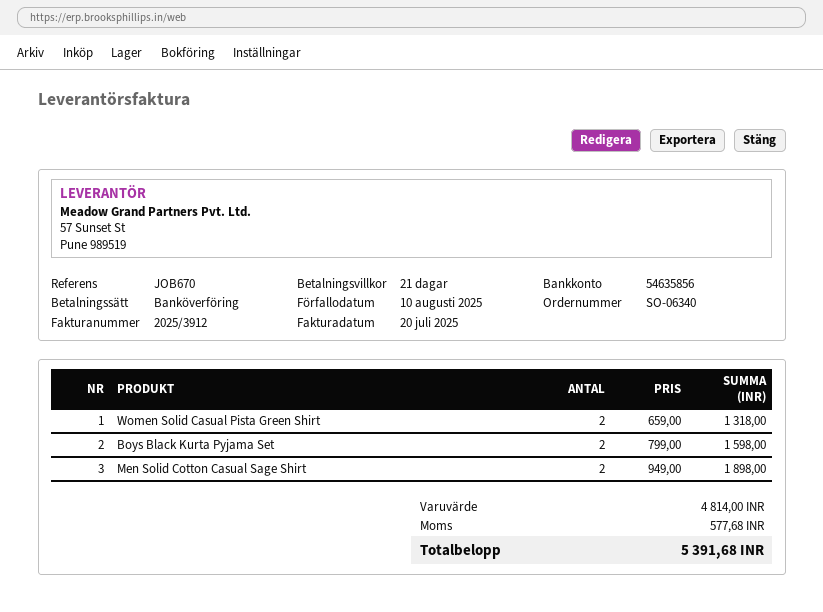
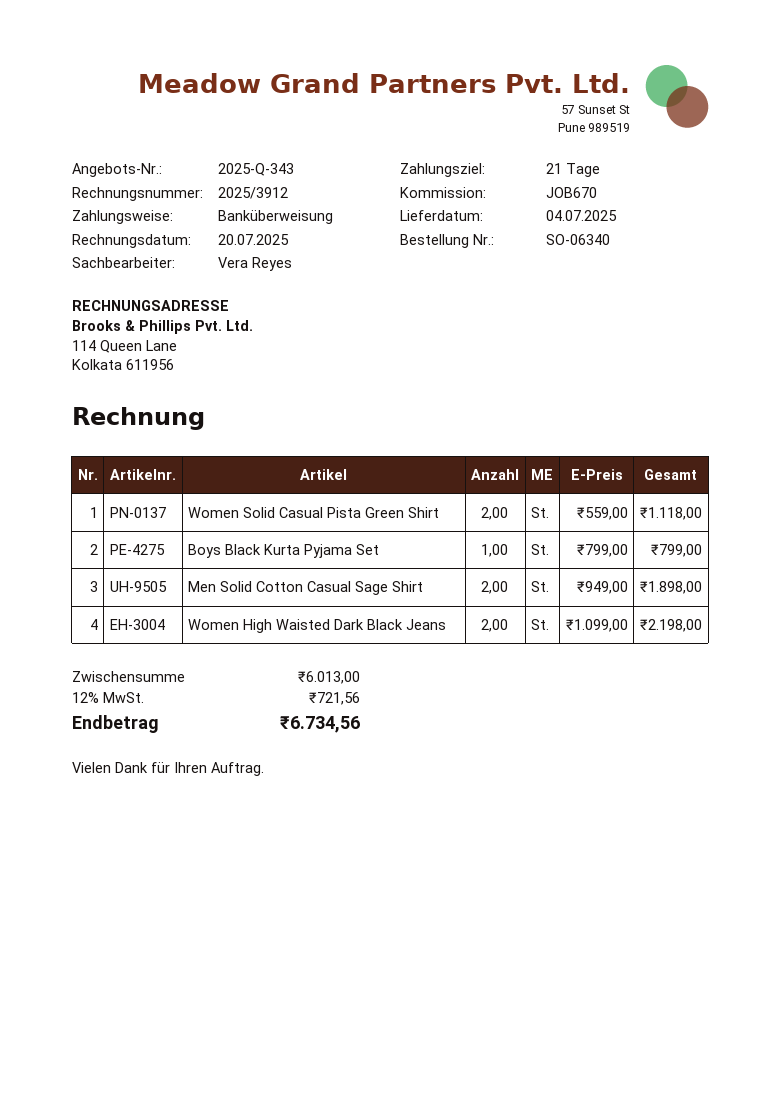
Women Solid Casual Pista Green Shirt: 2 x 659.00 = 1318.00 -> 2 x 559.00 = 1118.00
Boys Black Kurta Pyjama Set: 2 x 799.00 = 1598.00 -> 1 x 799.00 = 799.00
Women High Waisted Dark Black Jeans: none -> 2 x 1099.00 = 2198.00
subtotal: 4814.00 -> 6013.00
tax: 577.68 -> 721.56
total: 5391.68 -> 6734.56

